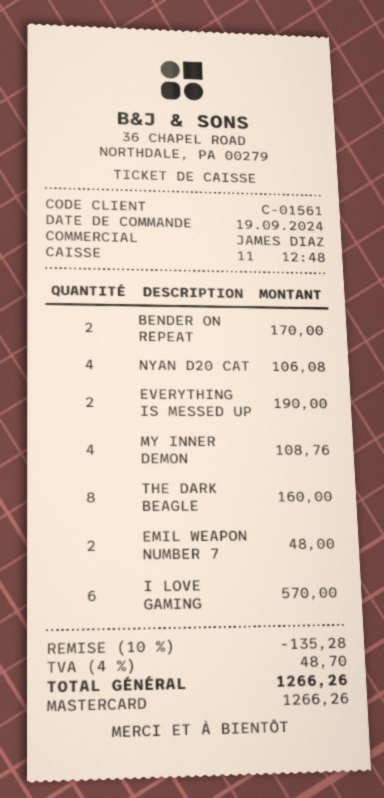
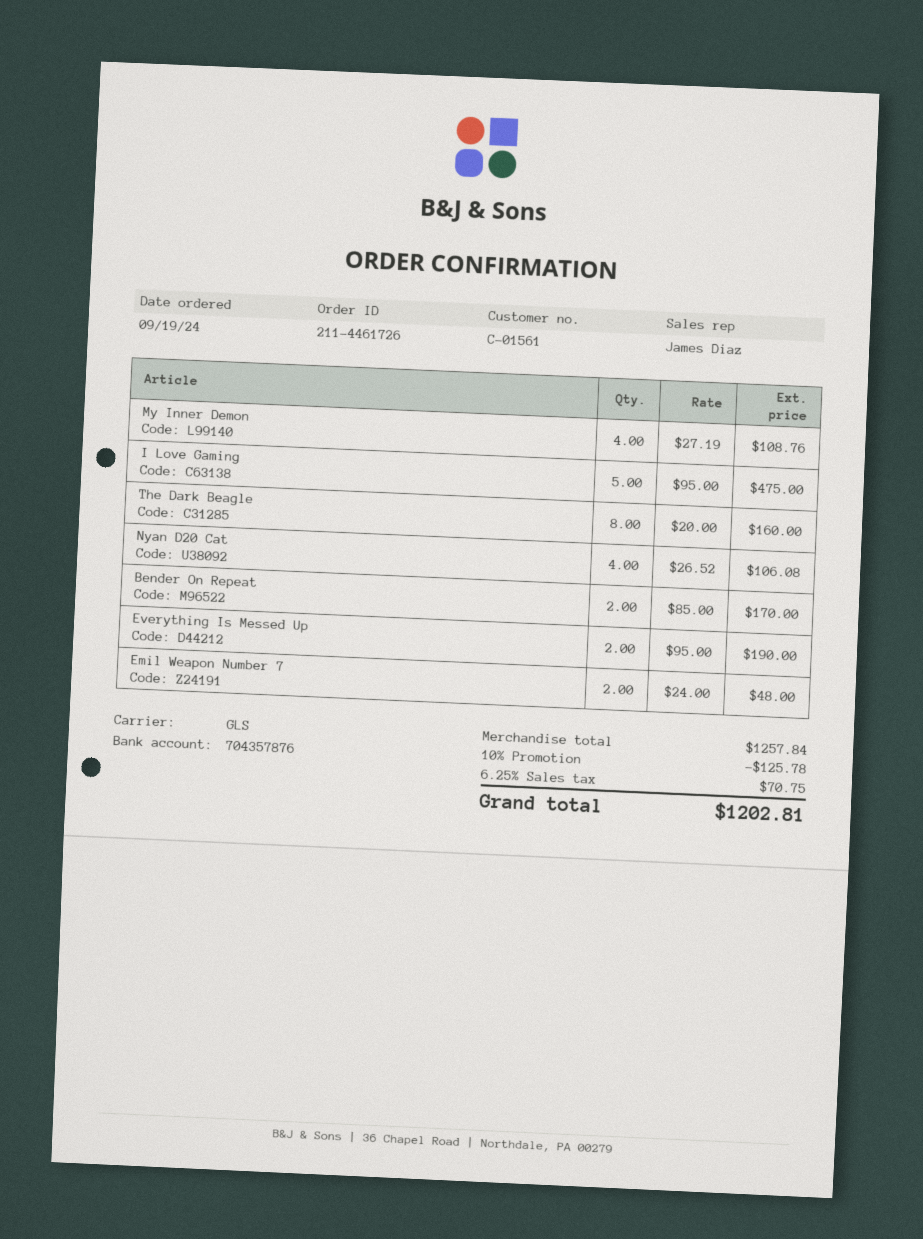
I LOVE GAMING: 6 for 570.00 -> 5 for 475.00
discount: 10% = 135.28 -> 10% = 125.78
tax: 4% = 48.70 -> 6.25% = 70.75
total: 1266.26 -> 1202.81

